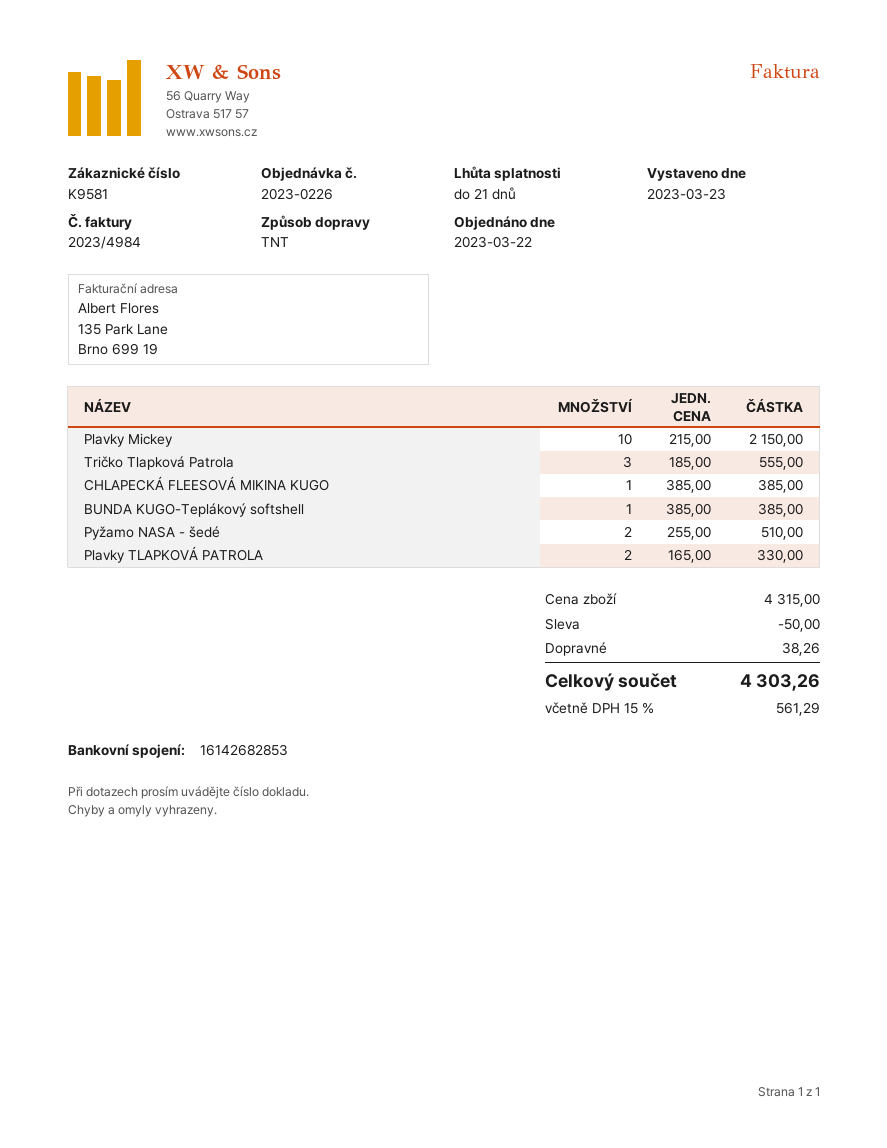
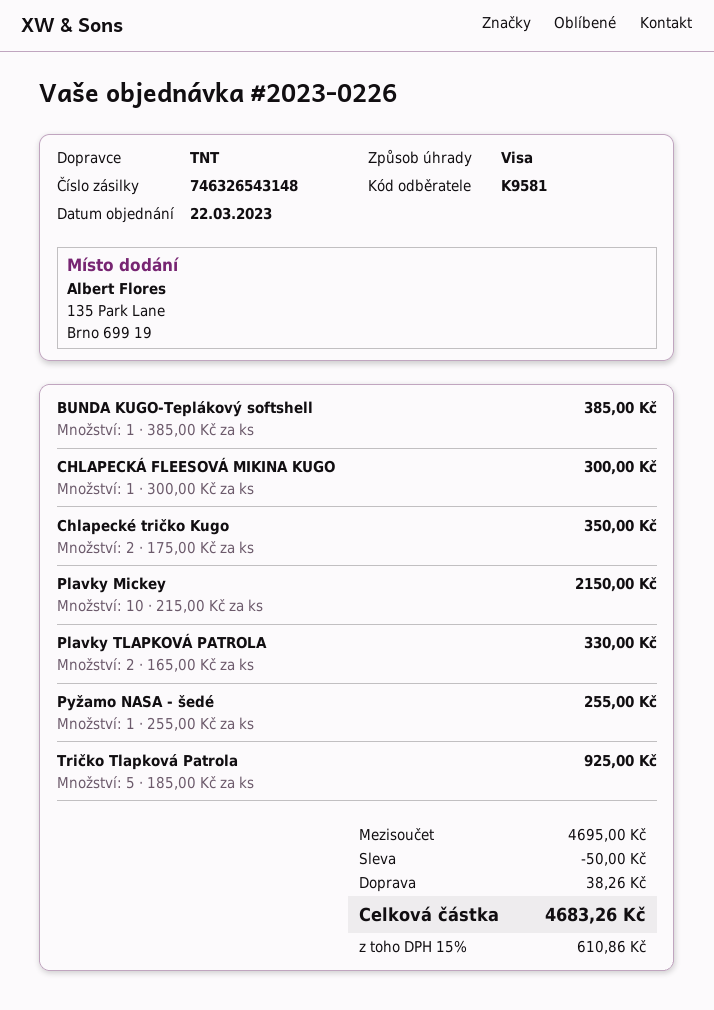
Tričko Tlapková Patrola: 3 x 185.00 = 555.00 -> 5 x 185.00 = 925.00
CHLAPECKÁ FLEESOVÁ MIKINA KUGO: 1 x 385.00 = 385.00 -> 1 x 300.00 = 300.00
Pyžamo NASA - šedé: 2 x 255.00 = 510.00 -> 1 x 255.00 = 255.00
Chlapecké tričko Kugo: none -> 2 x 175.00 = 350.00
subtotal: 4315.00 -> 4695.00
tax: 15% = 561.29 -> 15% = 610.86
total: 4303.26 -> 4683.26

